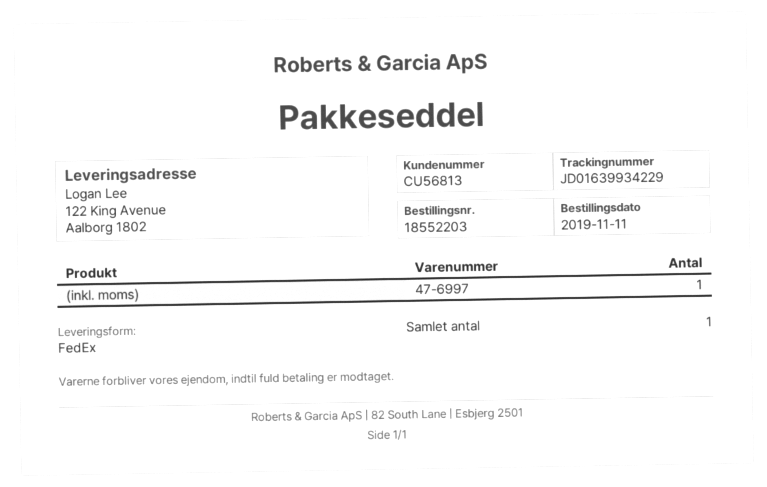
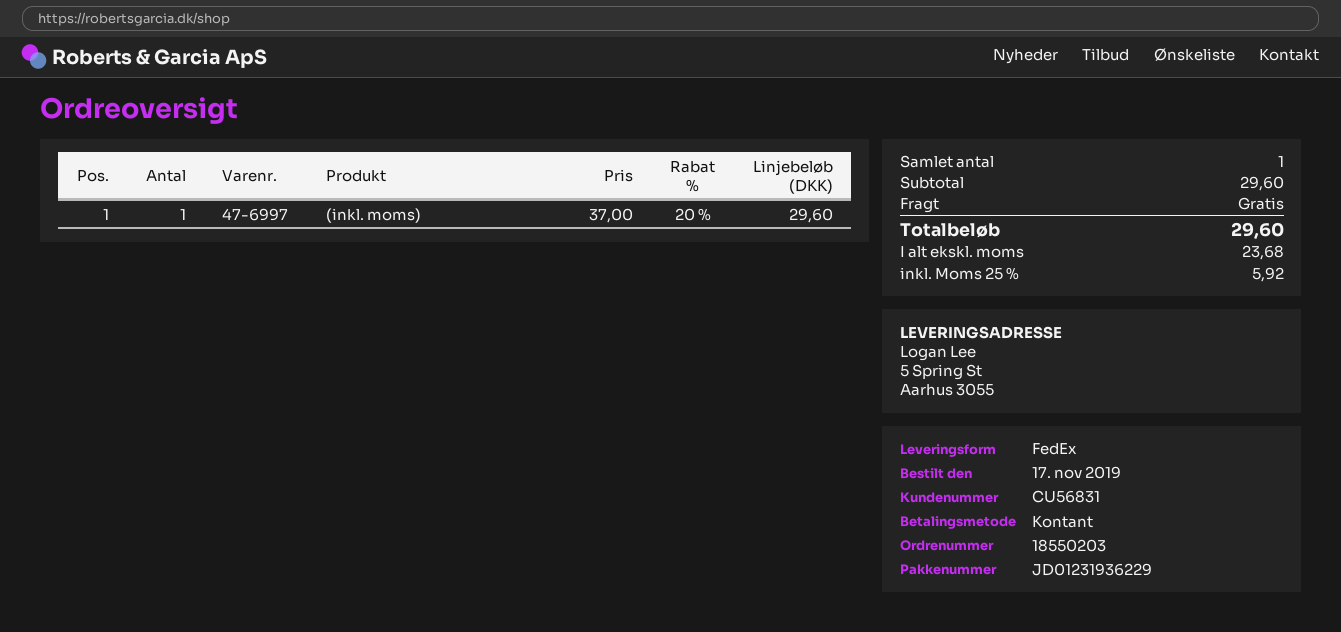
order number: 18552203 -> 18550203
order date: 2019-11-11 -> 2019-11-17
customer number: CU56813 -> CU56831
tracking number: JD01639934229 -> JD01231936229
ship to: 122 King Avenue, Aalborg 1802 -> 5 Spring St, Aarhus 3055

